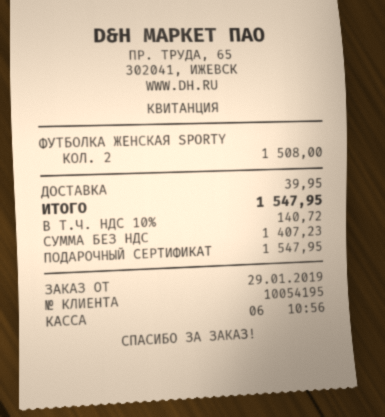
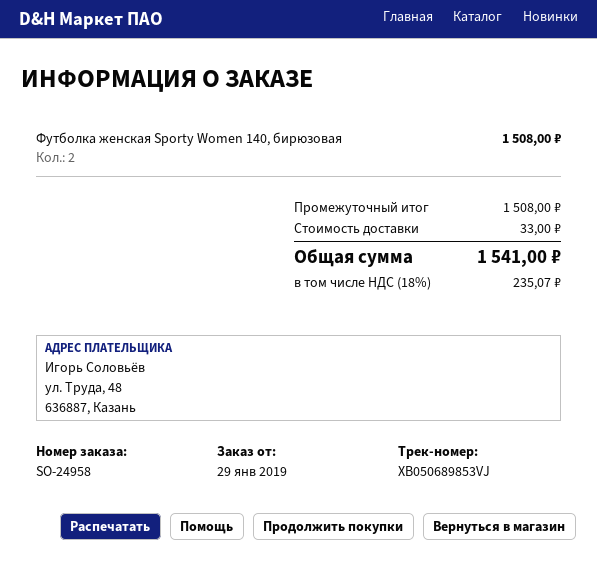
shipping: 39.95 -> 33.00
tax: 10% = 140.72 -> 18% = 235.07
total: 1547.95 -> 1541.00

